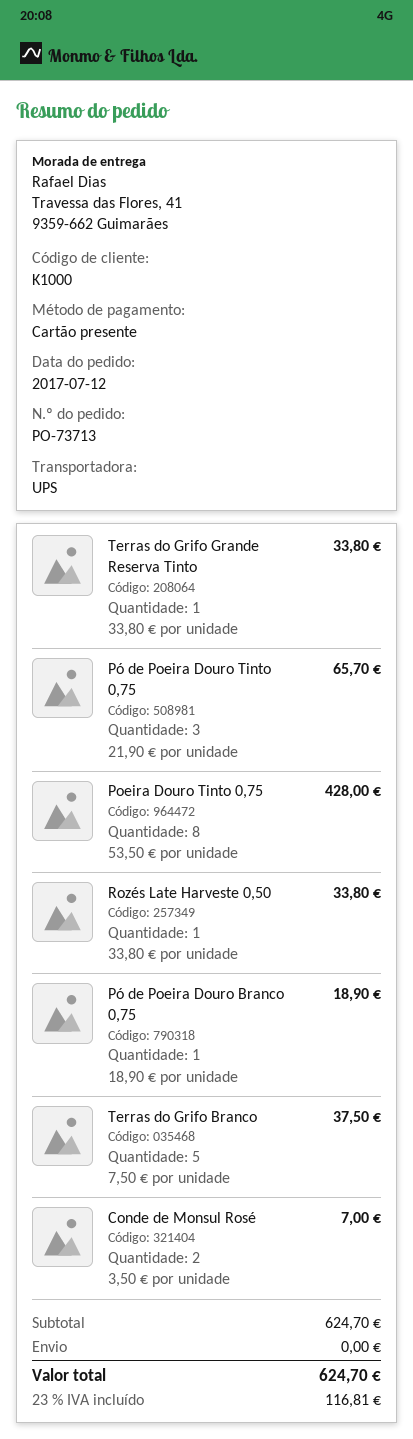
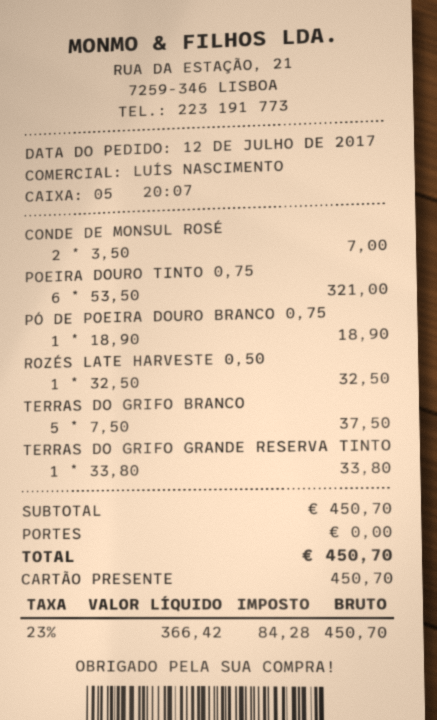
Pó de Poeira Douro Tinto 0,75: 3 x 21.90 = 65.70 -> none
Poeira Douro Tinto 0,75: 8 x 53.50 = 428.00 -> 6 x 53.50 = 321.00
Rozés Late Harveste 0,50: 1 x 33.80 = 33.80 -> 1 x 32.50 = 32.50
subtotal: 624.70 -> 450.70
tax: 23% = 116.81 -> 23% = 84.28
total: 624.70 -> 450.70

